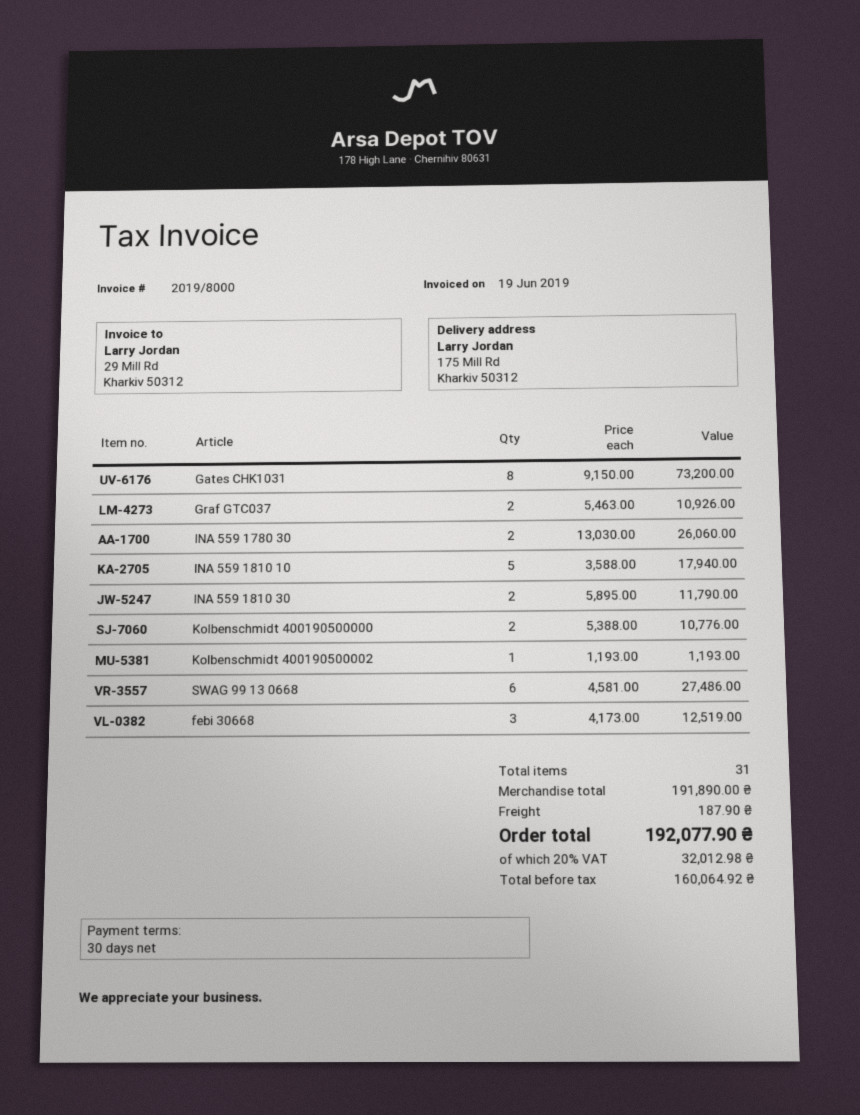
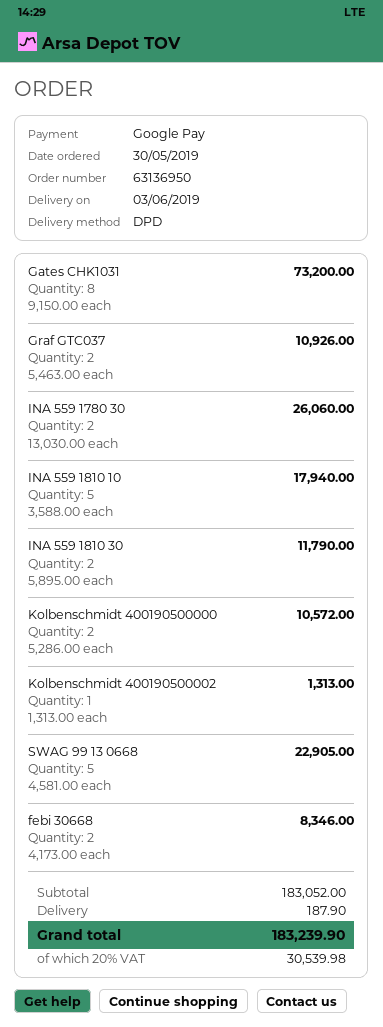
Kolbenschmidt 400190500000: 2 x 5388.00 = 10776.00 -> 2 x 5286.00 = 10572.00
Kolbenschmidt 400190500002: 1 x 1193.00 = 1193.00 -> 1 x 1313.00 = 1313.00
SWAG 99 13 0668: 6 x 4581.00 = 27486.00 -> 5 x 4581.00 = 22905.00
febi 30668: 3 x 4173.00 = 12519.00 -> 2 x 4173.00 = 8346.00
subtotal: 191890.00 -> 183052.00
tax: 20% = 32012.98 -> 20% = 30539.98
total: 192077.90 -> 183239.90

